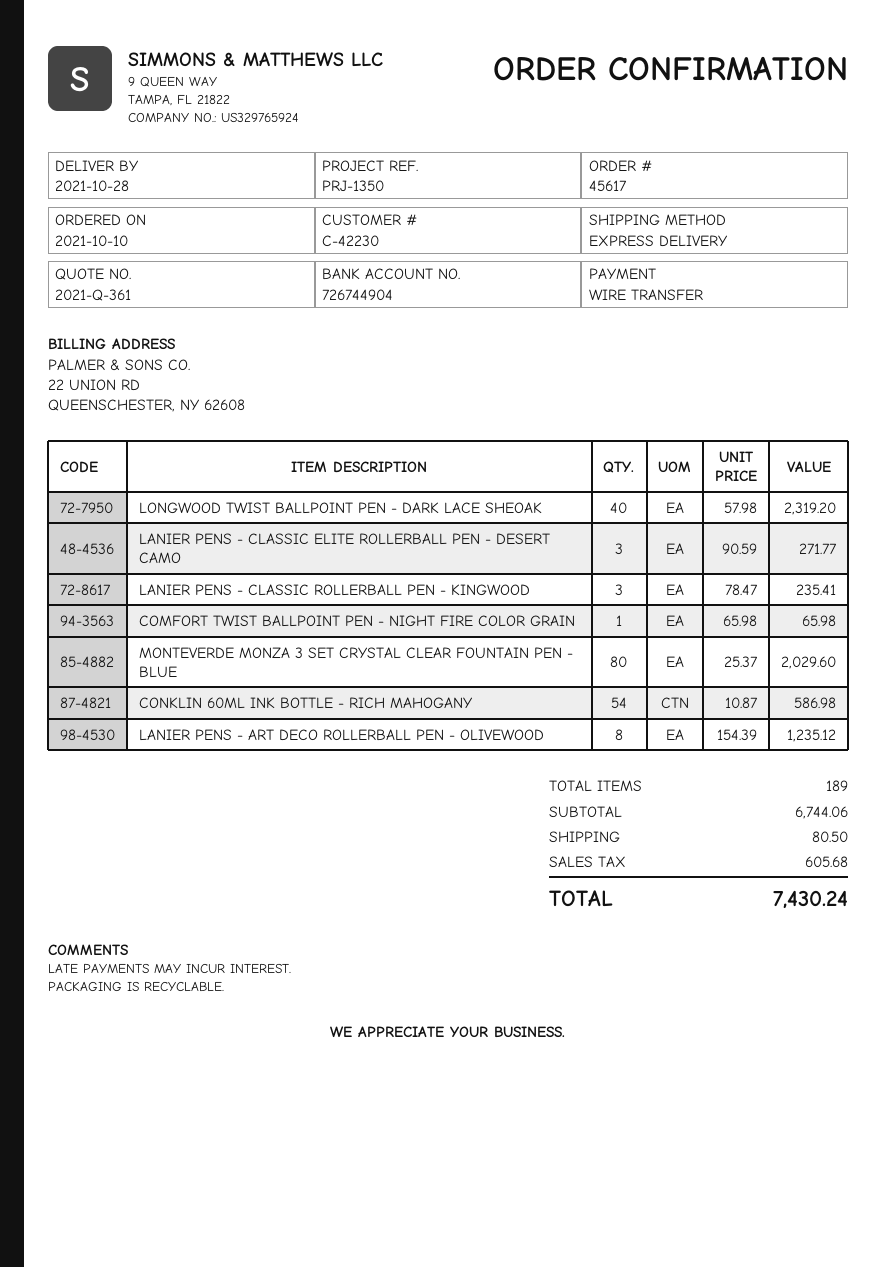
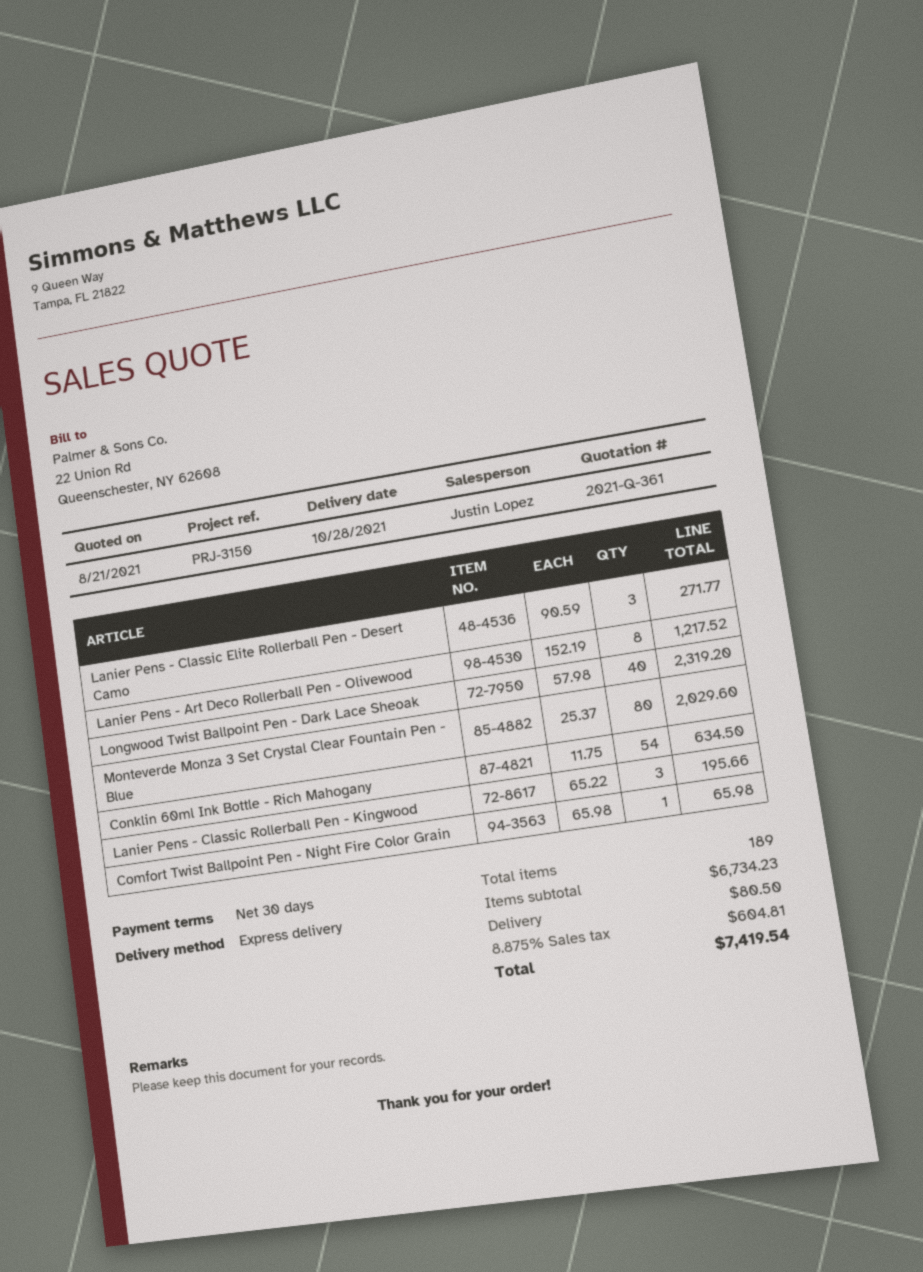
reference: PRJ-1350 -> PRJ-3150
LANIER PENS - CLASSIC ROLLERBALL PEN - KINGWOOD: 3 x 78.47 = 235.41 -> 3 x 65.22 = 195.66
CONKLIN 60ML INK BOTTLE - RICH MAHOGANY: 54 x 10.87 = 586.98 -> 54 x 11.75 = 634.50
LANIER PENS - ART DECO ROLLERBALL PEN - OLIVEWOOD: 8 x 154.39 = 1235.12 -> 8 x 152.19 = 1217.52
subtotal: 6744.06 -> 6734.23
tax: 605.68 -> 604.81
total: 7430.24 -> 7419.54

